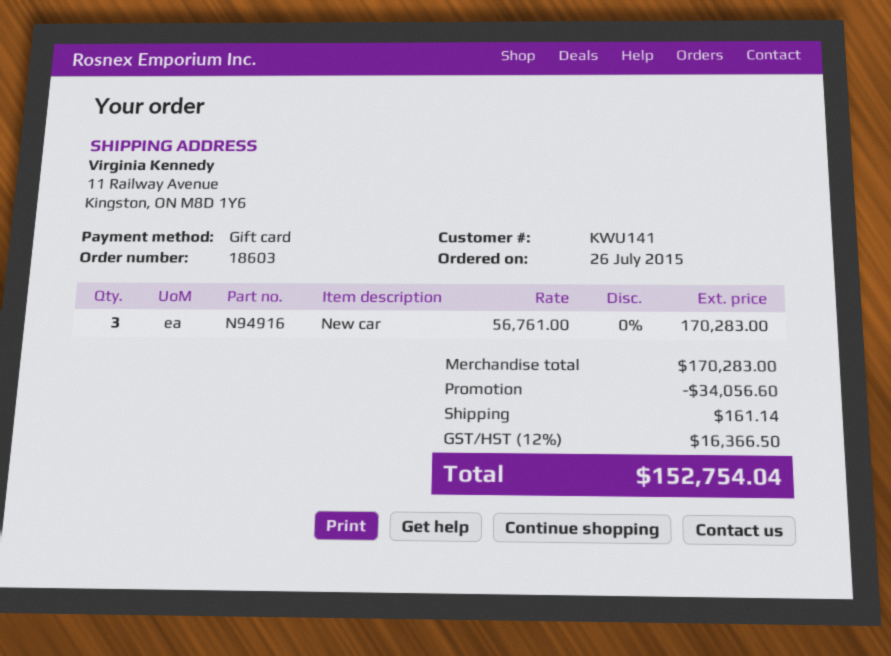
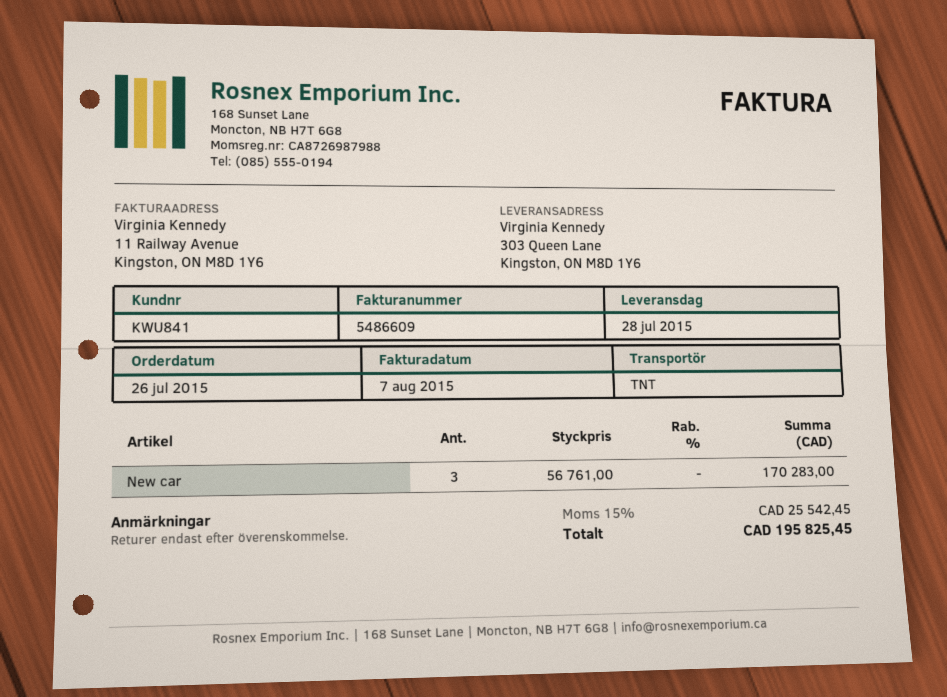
customer number: KWU141 -> KWU841
ship to: 11 Railway Avenue, Kingston, ON M8D 1Y6 -> 303 Queen Lane, Kingston, ON M8D 1Y6
discount: 34056.60 -> none
shipping: 161.14 -> none
tax: 12% = 16366.50 -> 15% = 25542.45
total: 152754.04 -> 195825.45

